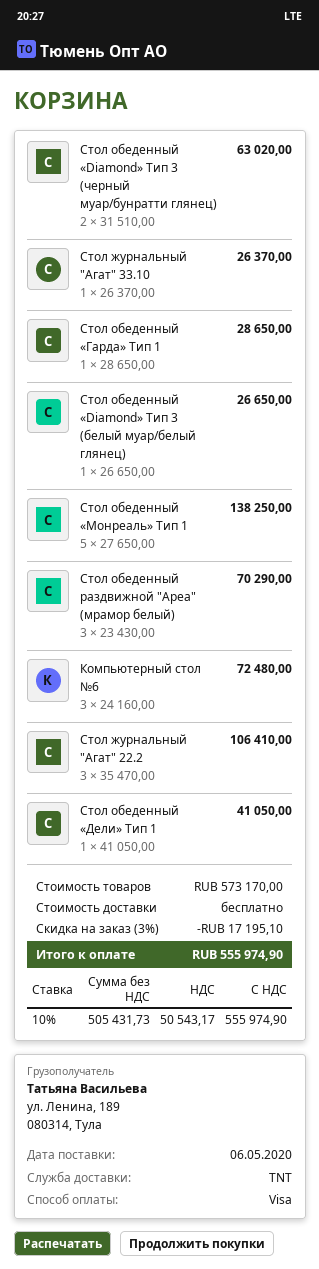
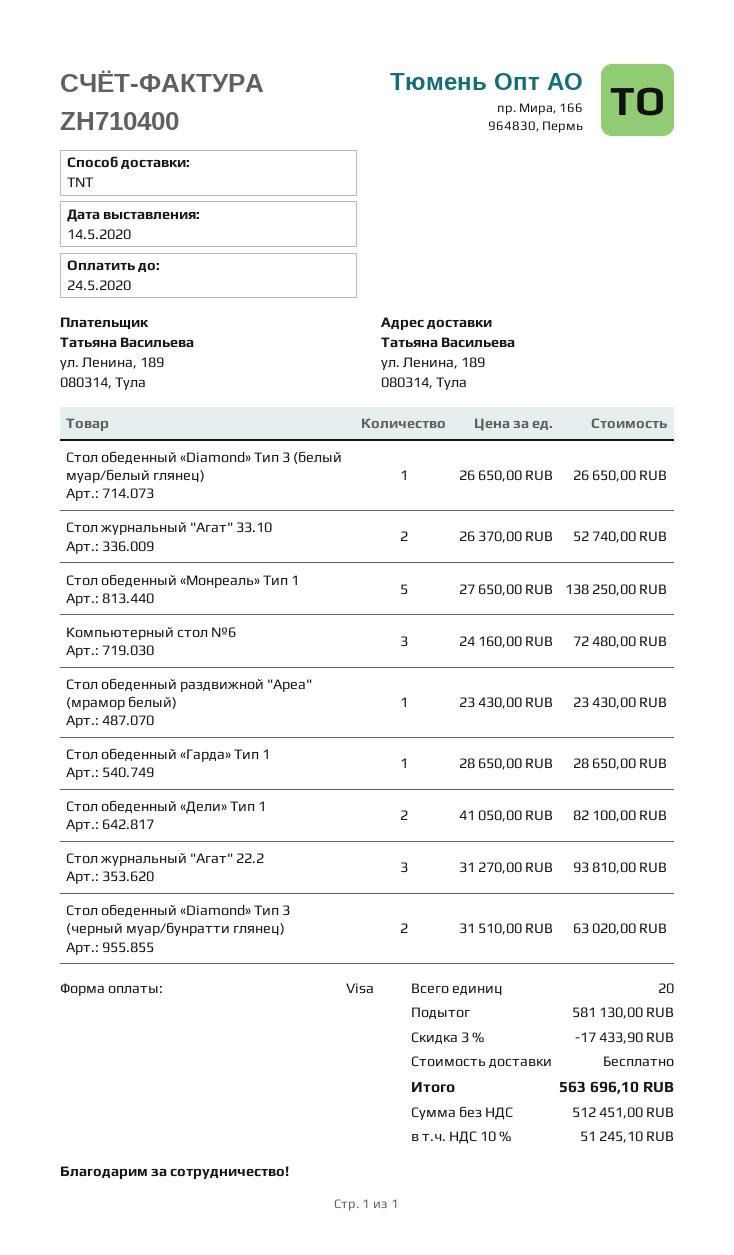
Стол журнальный "Агат" 33.10: 1 x 26370.00 = 26370.00 -> 2 x 26370.00 = 52740.00
Стол обеденный раздвижной "Ареа" (мрамор белый): 3 x 23430.00 = 70290.00 -> 1 x 23430.00 = 23430.00
Стол журнальный "Агат" 22.2: 3 x 35470.00 = 106410.00 -> 3 x 31270.00 = 93810.00
Стол обеденный «Дели» Тип 1: 1 x 41050.00 = 41050.00 -> 2 x 41050.00 = 82100.00
subtotal: 573170.00 -> 581130.00
discount: 3% = 17195.10 -> 3% = 17433.90
net: 505431.73 -> 512451.00
tax: 10% = 50543.17 -> 10% = 51245.10
total: 555974.90 -> 563696.10

